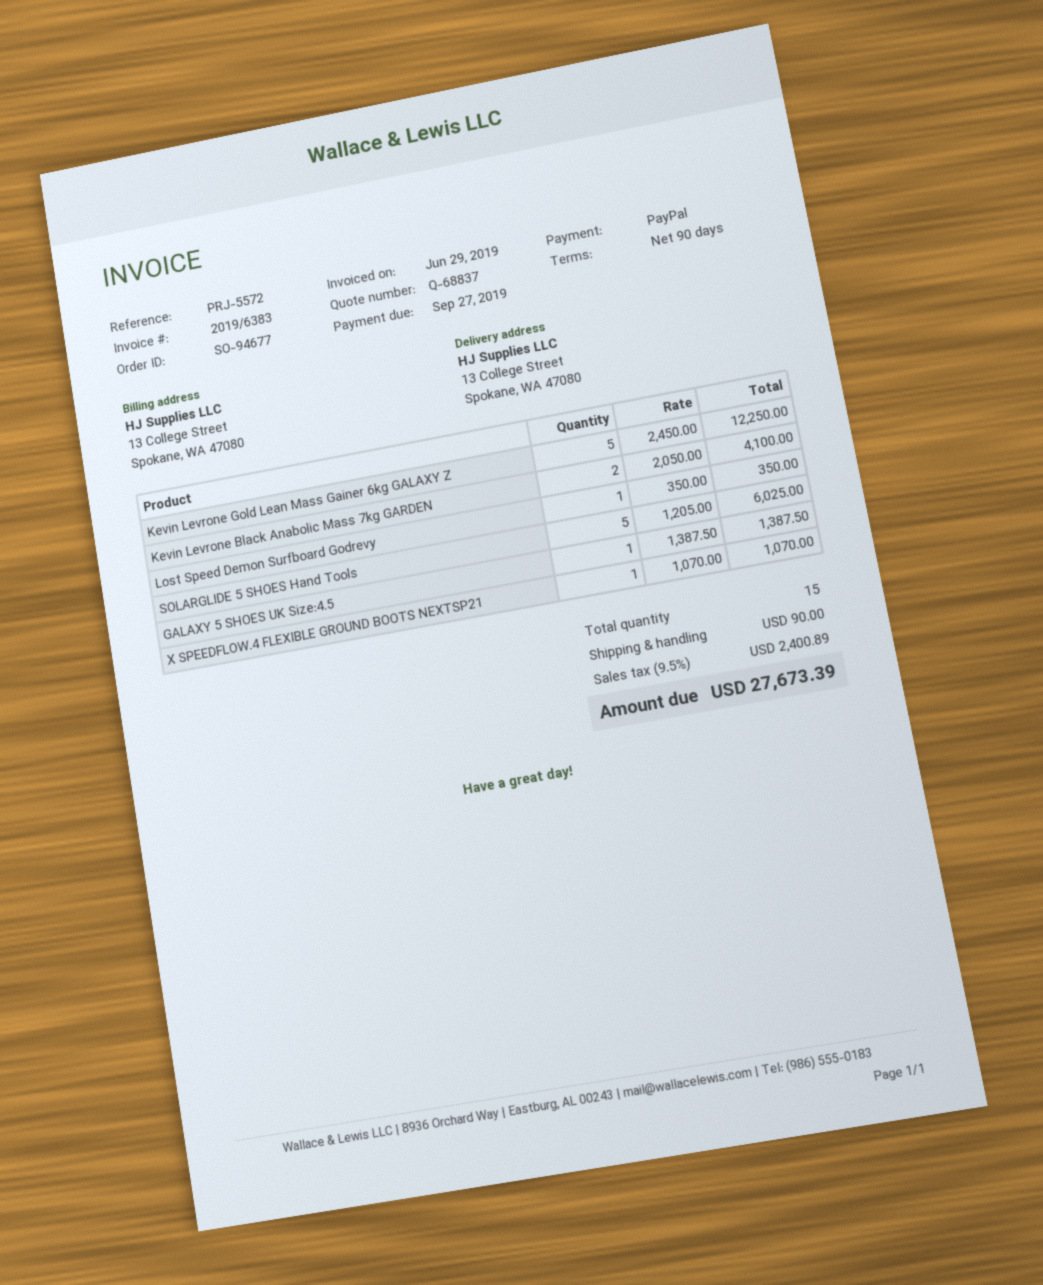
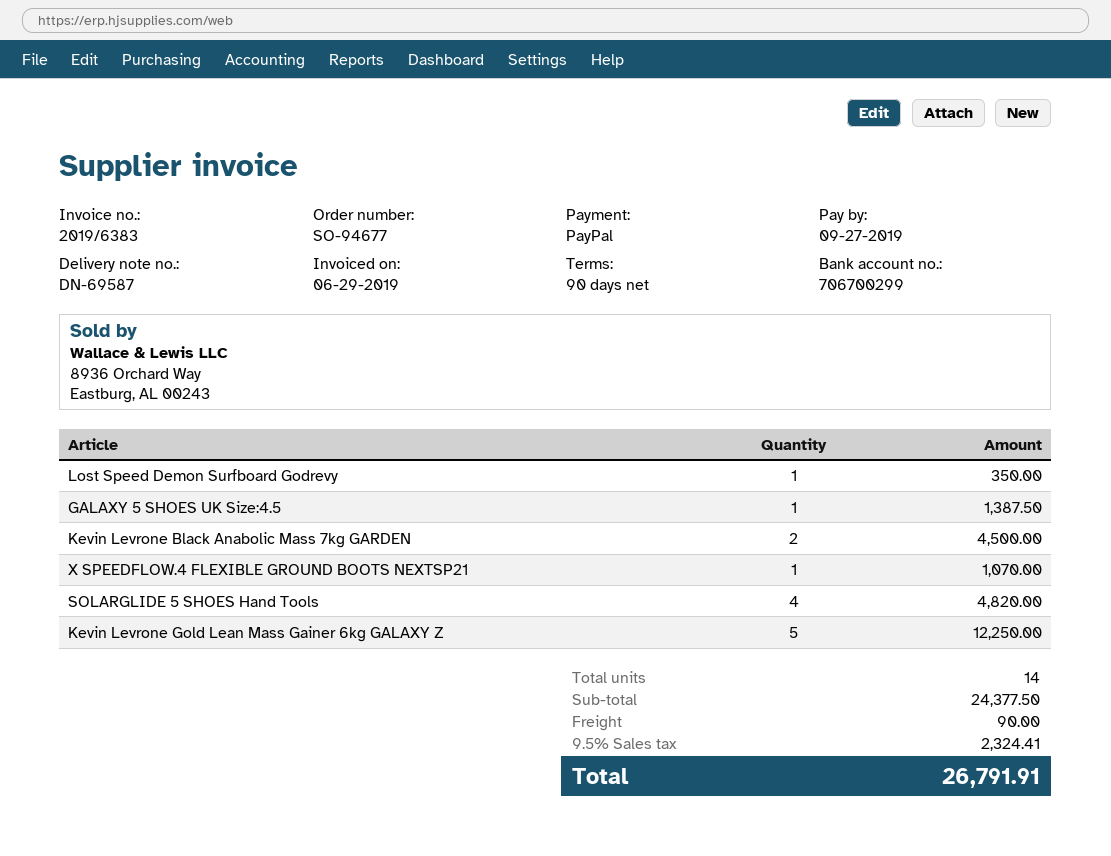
Kevin Levrone Black Anabolic Mass 7kg GARDEN: 2 for 4100.00 -> 2 for 4500.00
SOLARGLIDE 5 SHOES Hand Tools: 5 for 6025.00 -> 4 for 4820.00
total quantity: 15 -> 14
tax: 9.5% = 2400.89 -> 9.5% = 2324.41
total: 27673.39 -> 26791.91

